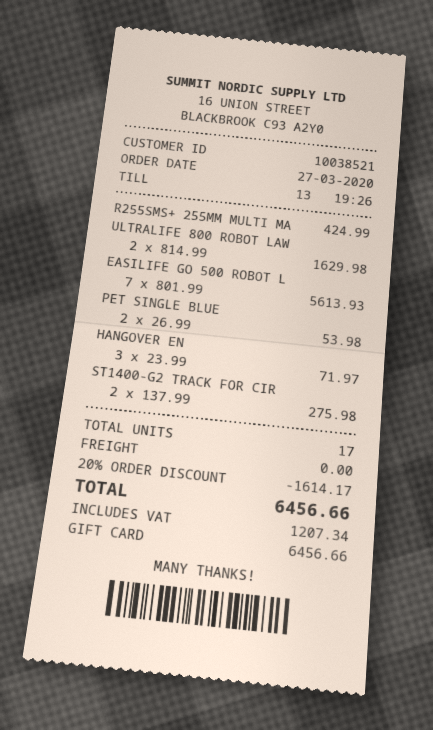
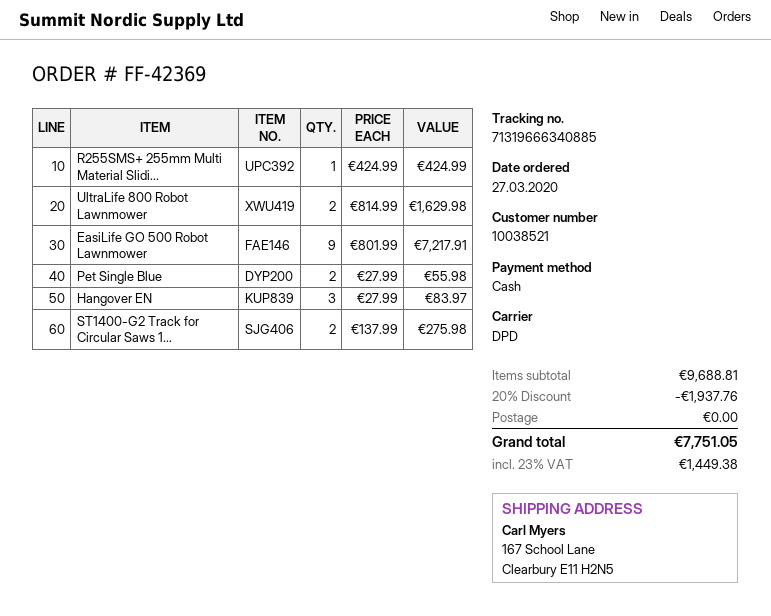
payment method: gift card -> cash
EASILIFE GO 500 ROBOT L: 7 x 801.99 = 5613.93 -> 9 x 801.99 = 7217.91
PET SINGLE BLUE: 2 x 26.99 = 53.98 -> 2 x 27.99 = 55.98
HANGOVER EN: 3 x 23.99 = 71.97 -> 3 x 27.99 = 83.97
discount: 20% = 1614.17 -> 20% = 1937.76
tax: 1207.34 -> 1449.38
total: 6456.66 -> 7751.05

